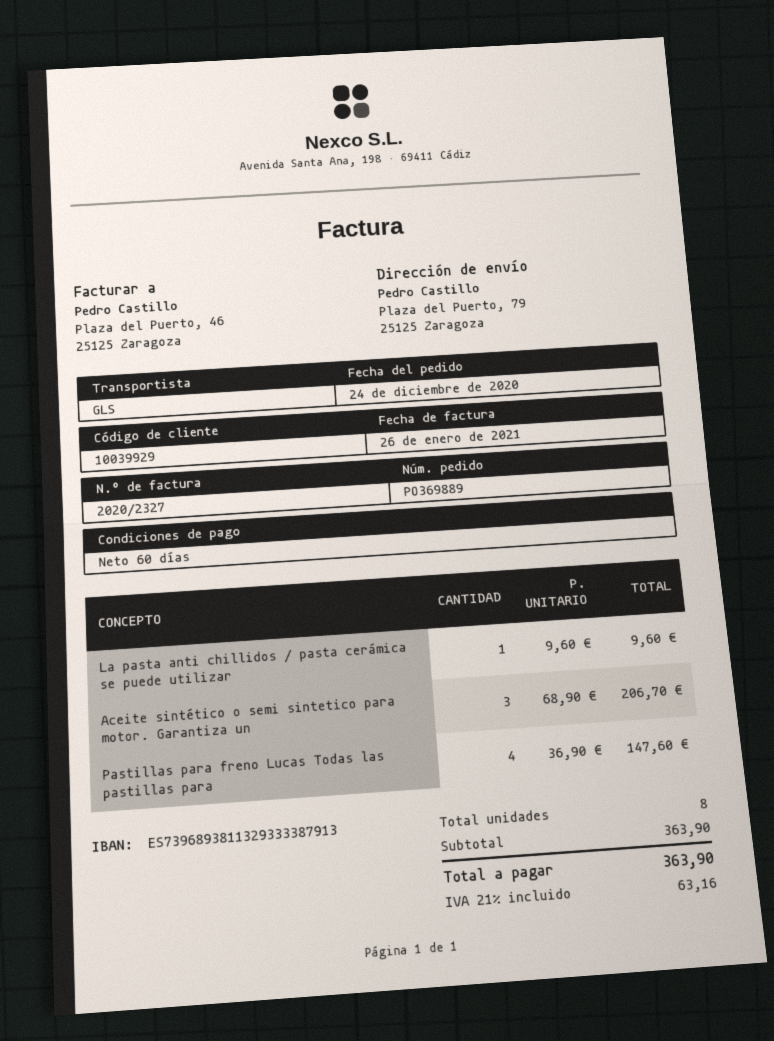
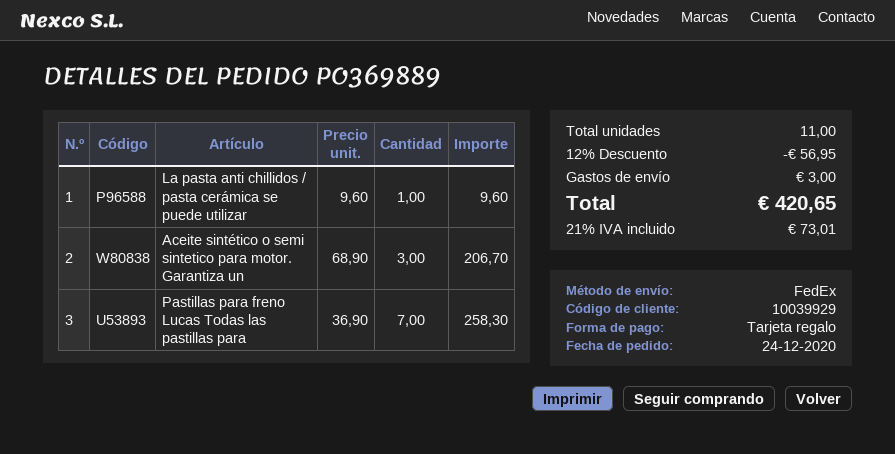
shipping method: GLS -> FedEx
Pastillas para freno Lucas Todas las pastillas para: 4 x 36.90 = 147.60 -> 7 x 36.90 = 258.30
total quantity: 8 -> 11
discount: none -> 12% = 56.95
shipping: none -> 3.00
tax: 21% = 63.16 -> 21% = 73.01
total: 363.90 -> 420.65

